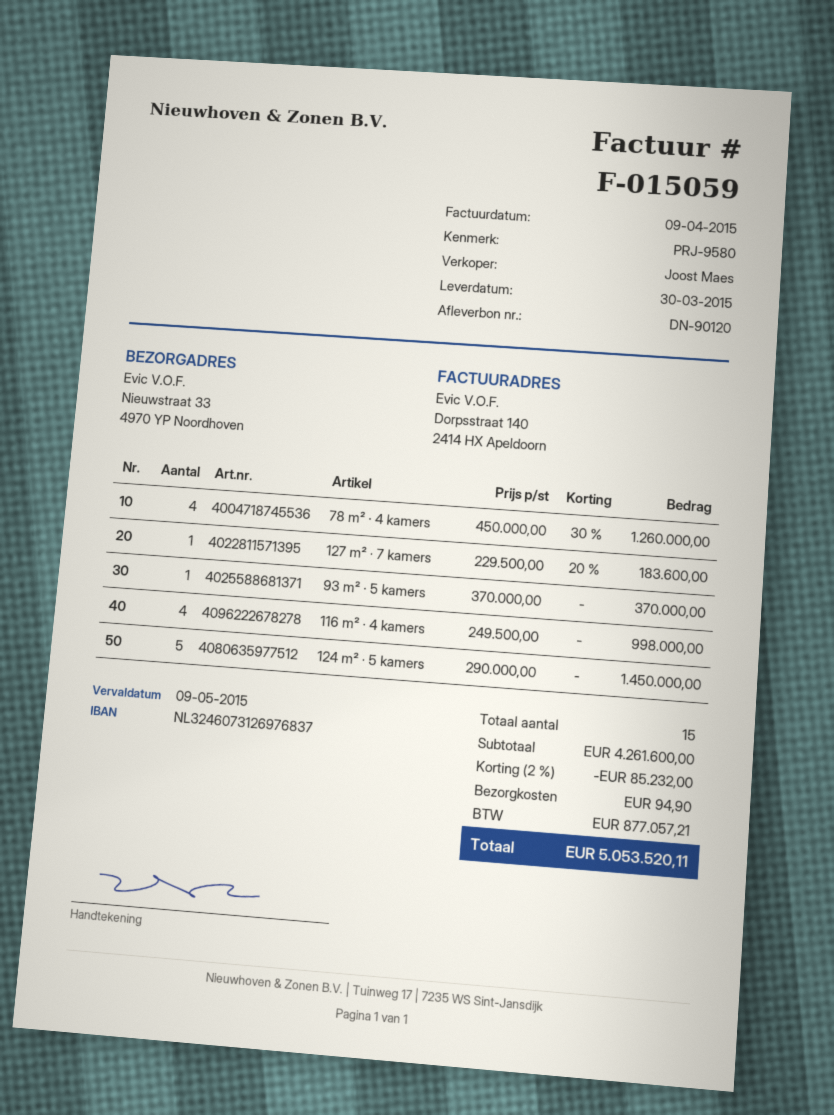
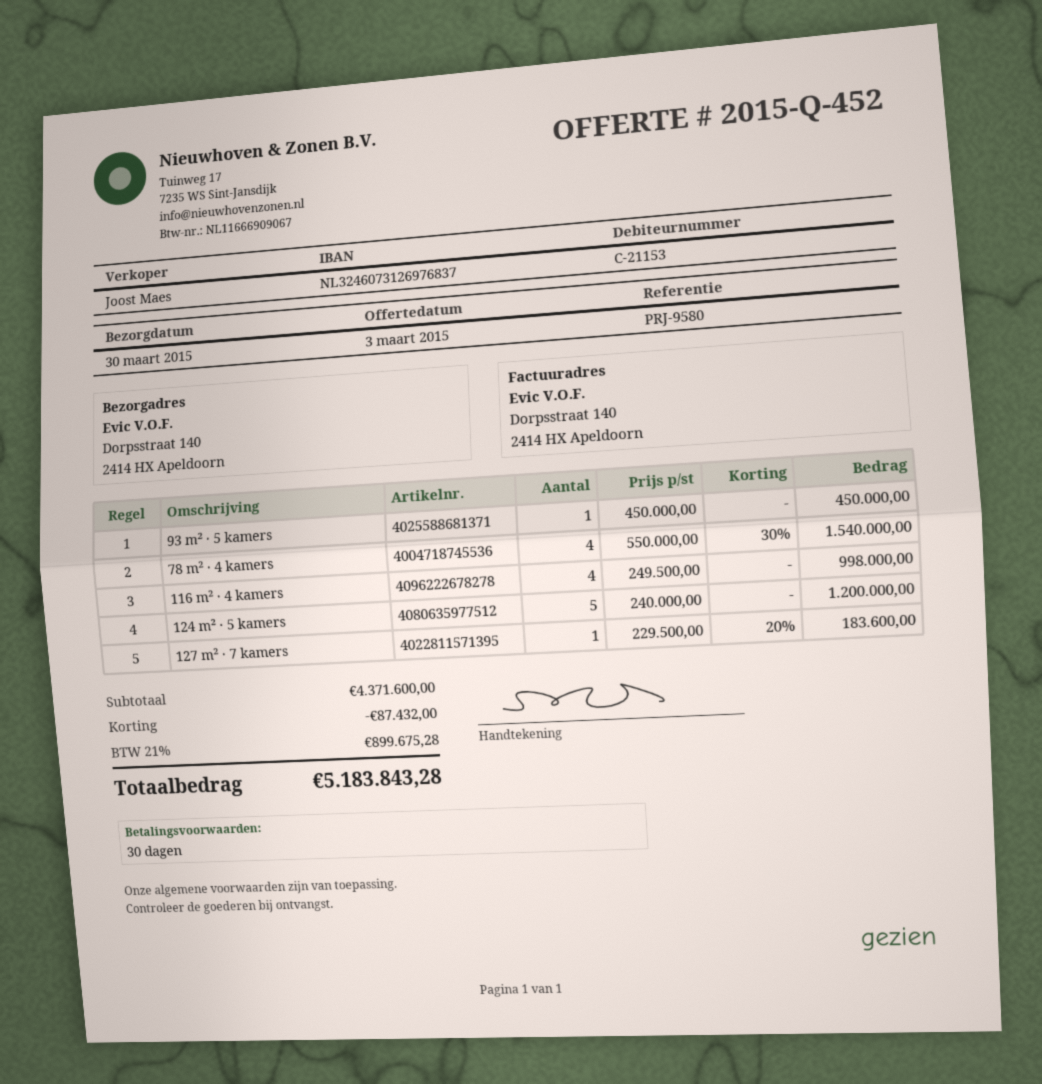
ship to: Nieuwstraat 33, 4970 YP Noordhoven -> Dorpsstraat 140, 2414 HX Apeldoorn
78 m² · 4 kamers: 4 x 450000.00 - 30% = 1260000.00 -> 4 x 550000.00 - 30% = 1540000.00
93 m² · 5 kamers: 1 x 370000.00 = 370000.00 -> 1 x 450000.00 = 450000.00
124 m² · 5 kamers: 5 x 290000.00 = 1450000.00 -> 5 x 240000.00 = 1200000.00
subtotal: 4261600.00 -> 4371600.00
discount: 85232.00 -> 87432.00
shipping: 94.90 -> none
tax: 877057.21 -> 899675.28
total: 5053520.11 -> 5183843.28

